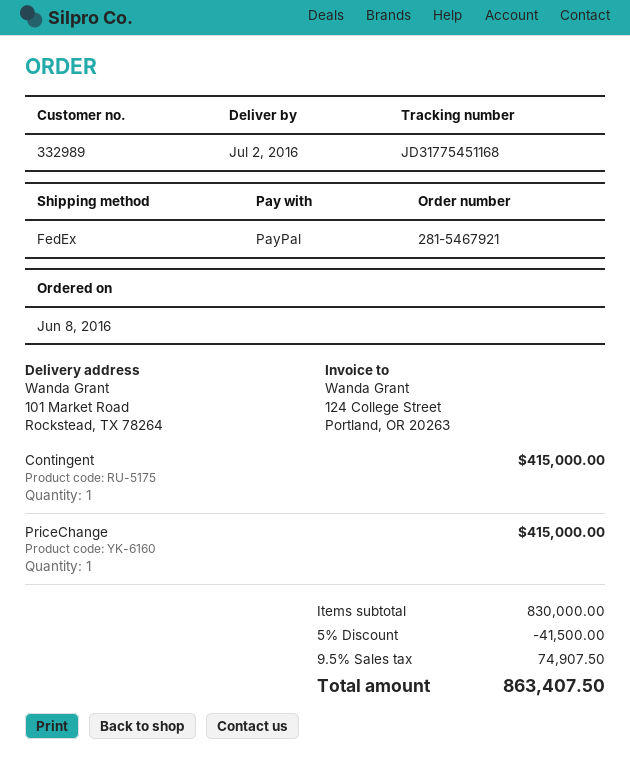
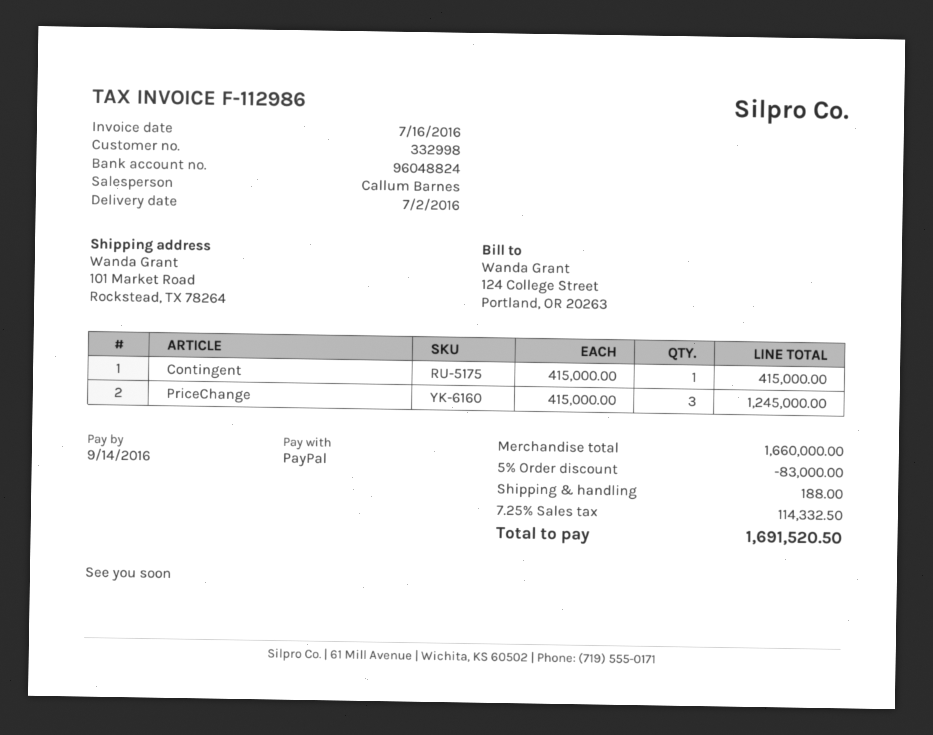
customer number: 332989 -> 332998
PriceChange: 1 for 415000.00 -> 3 for 1245000.00
subtotal: 830000.00 -> 1660000.00
discount: 5% = 41500.00 -> 5% = 83000.00
shipping: none -> 188.00
tax: 9.5% = 74907.50 -> 7.25% = 114332.50
total: 863407.50 -> 1691520.50

